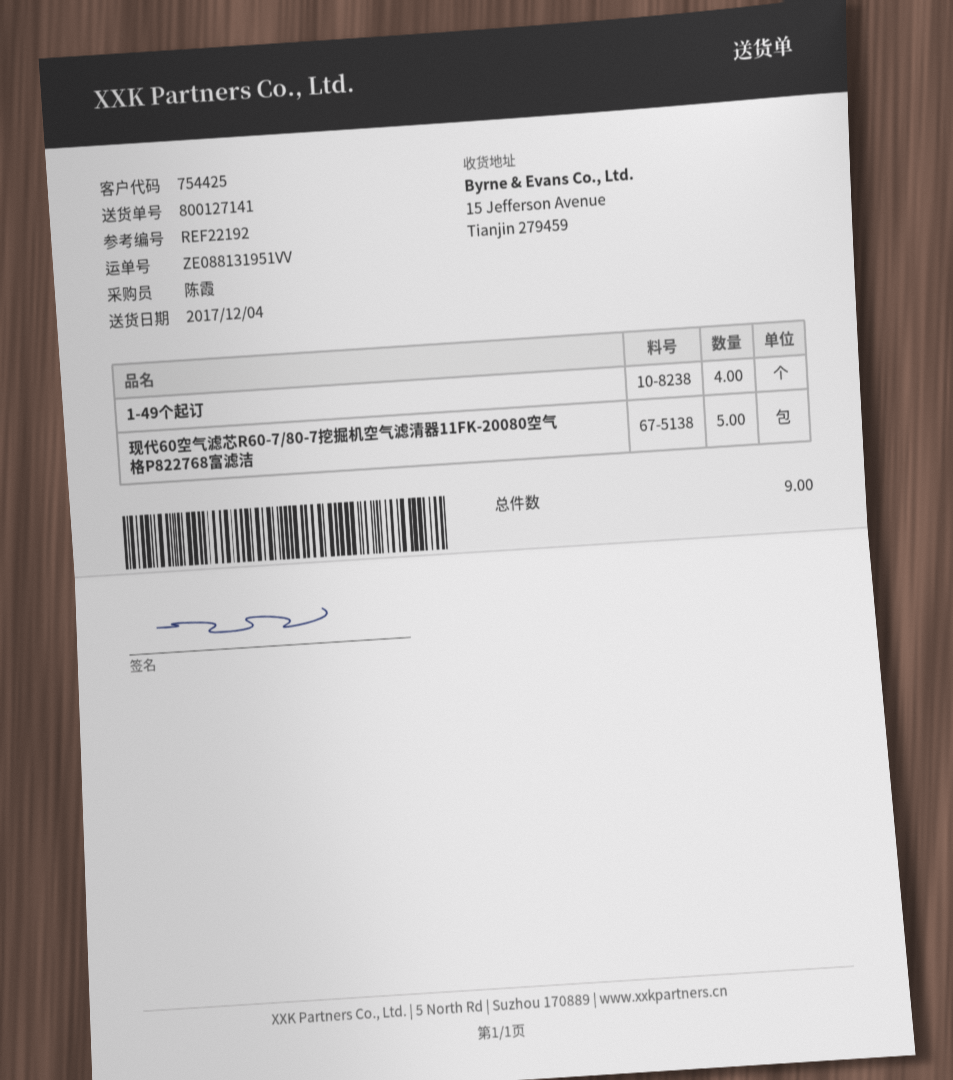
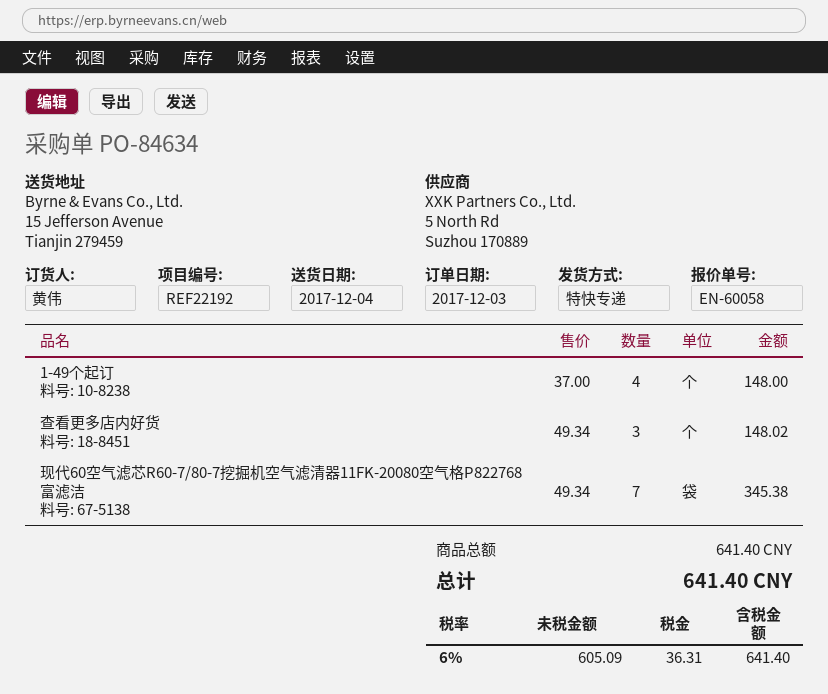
ordered by: 陈霞 -> 黄伟
现代60空气滤芯R60-7/80-7挖掘机空气滤清器11FK-20080空气格P822768富滤洁: 5 -> 7
查看更多店内好货: none -> 3

